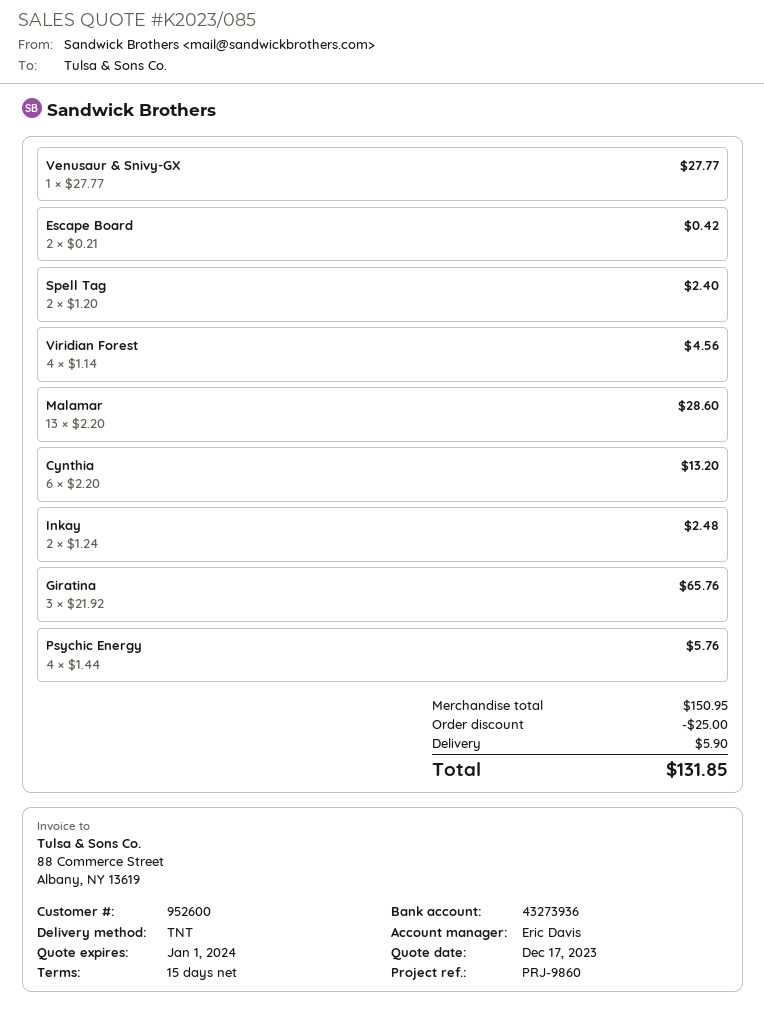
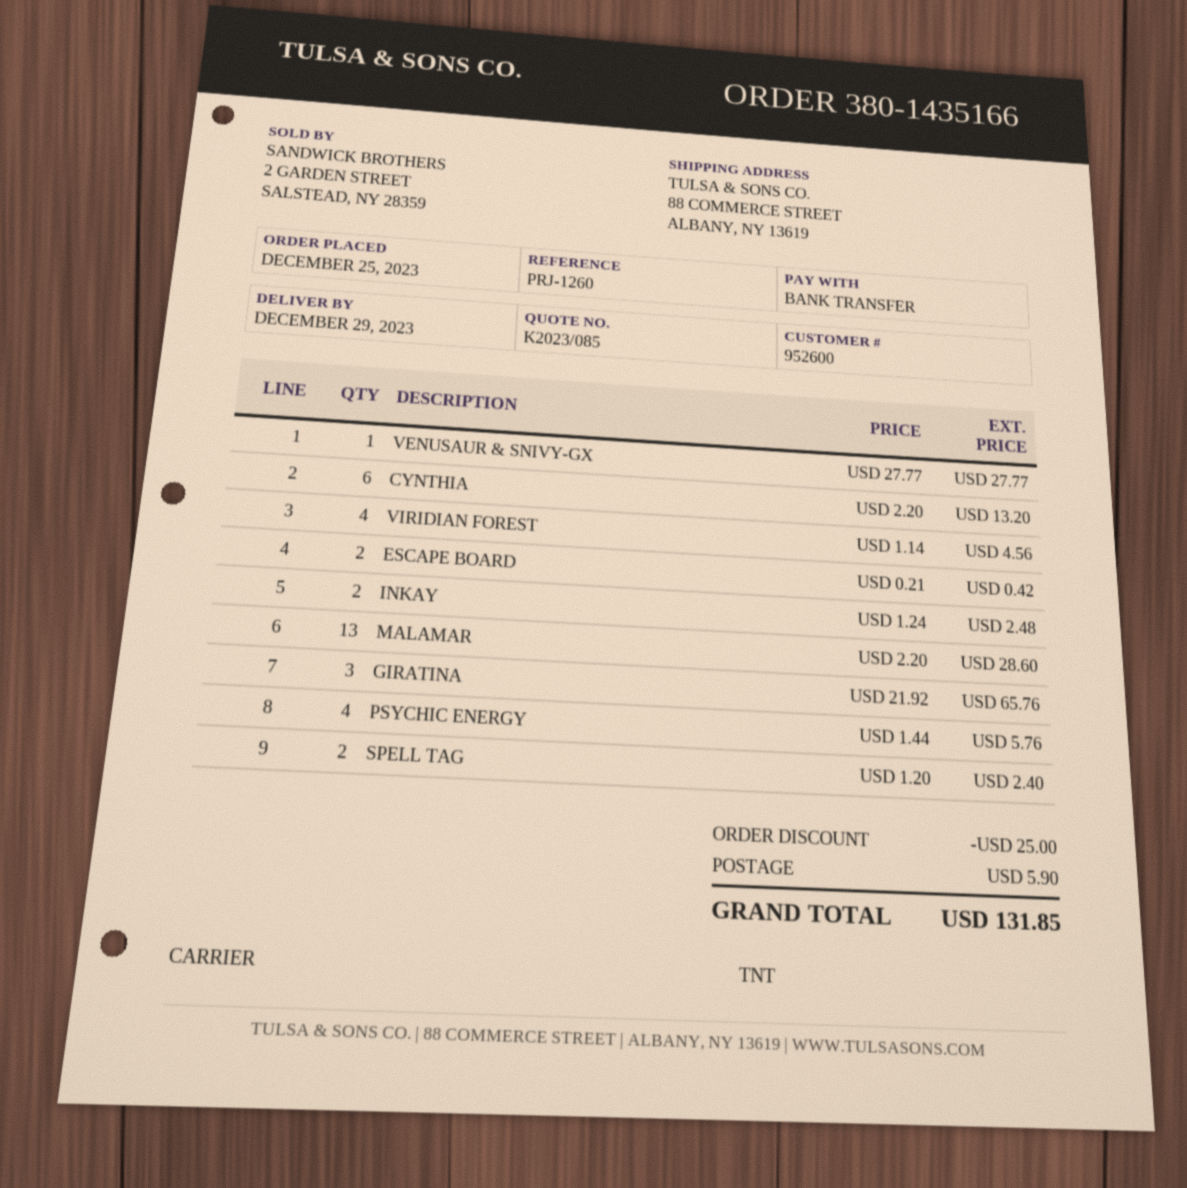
reference: PRJ-9860 -> PRJ-1260

